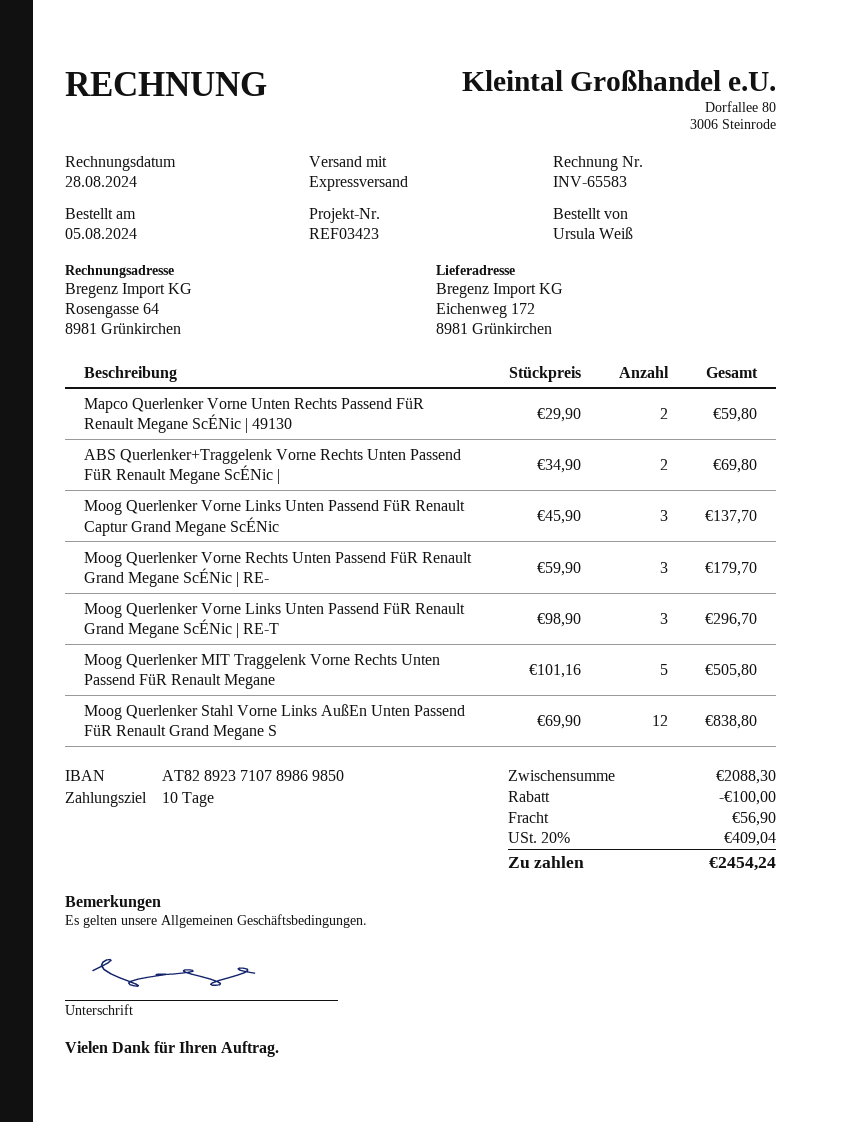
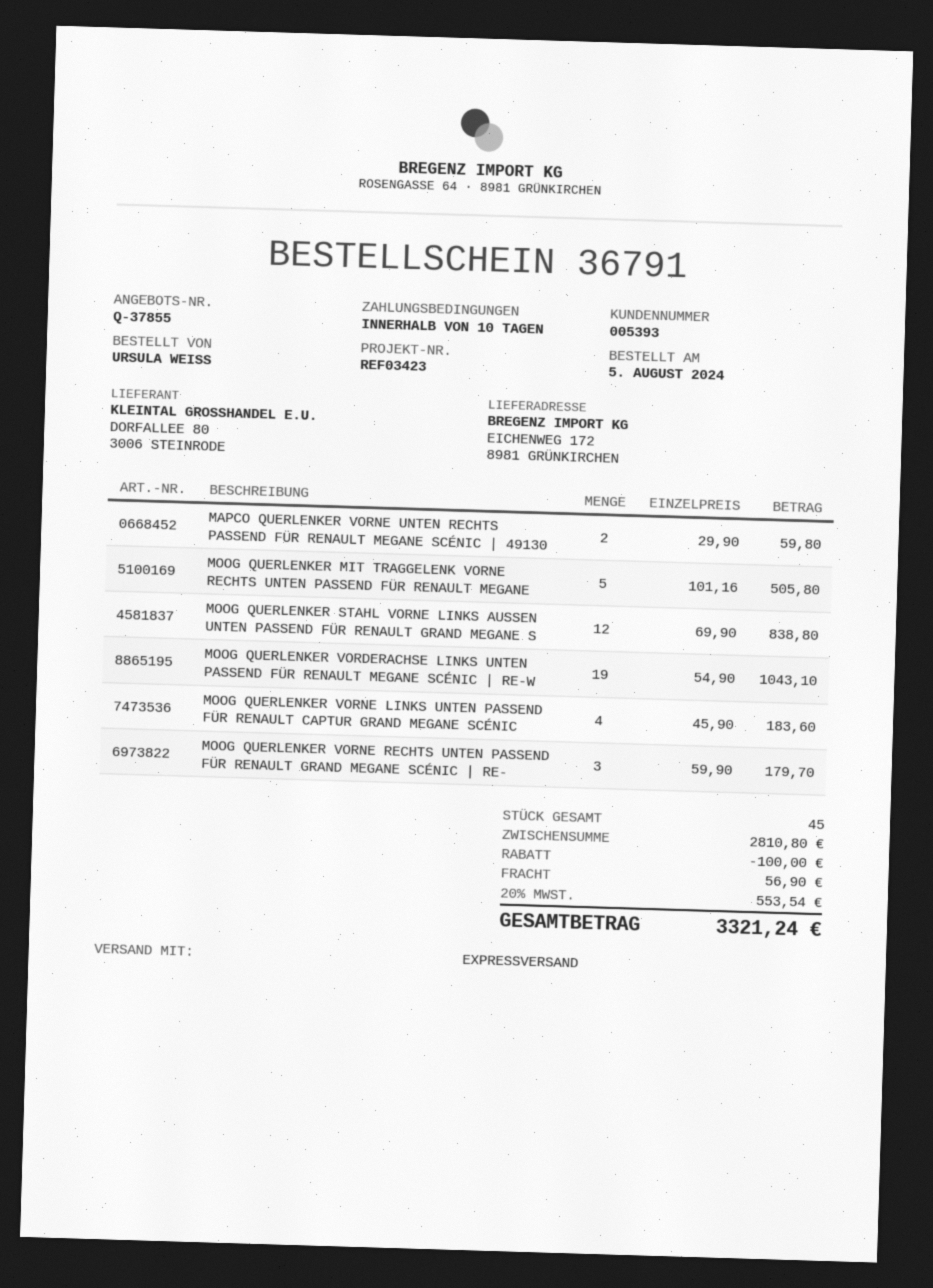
ABS Querlenker+Traggelenk Vorne Rechts Unten Passend FüR Renault Megane ScÉNic |: 2 x 34.90 = 69.80 -> none
Moog Querlenker Vorne Links Unten Passend FüR Renault Captur Grand Megane ScÉNic: 3 x 45.90 = 137.70 -> 4 x 45.90 = 183.60
Moog Querlenker Vorne Links Unten Passend FüR Renault Grand Megane ScÉNic | RE-T: 3 x 98.90 = 296.70 -> none
MOOG QUERLENKER VORDERACHSE LINKS UNTEN PASSEND FÜR RENAULT MEGANE SCÉNIC | RE-W: none -> 19 x 54.90 = 1043.10
subtotal: 2088.30 -> 2810.80
tax: 20% = 409.04 -> 20% = 553.54
total: 2454.24 -> 3321.24

